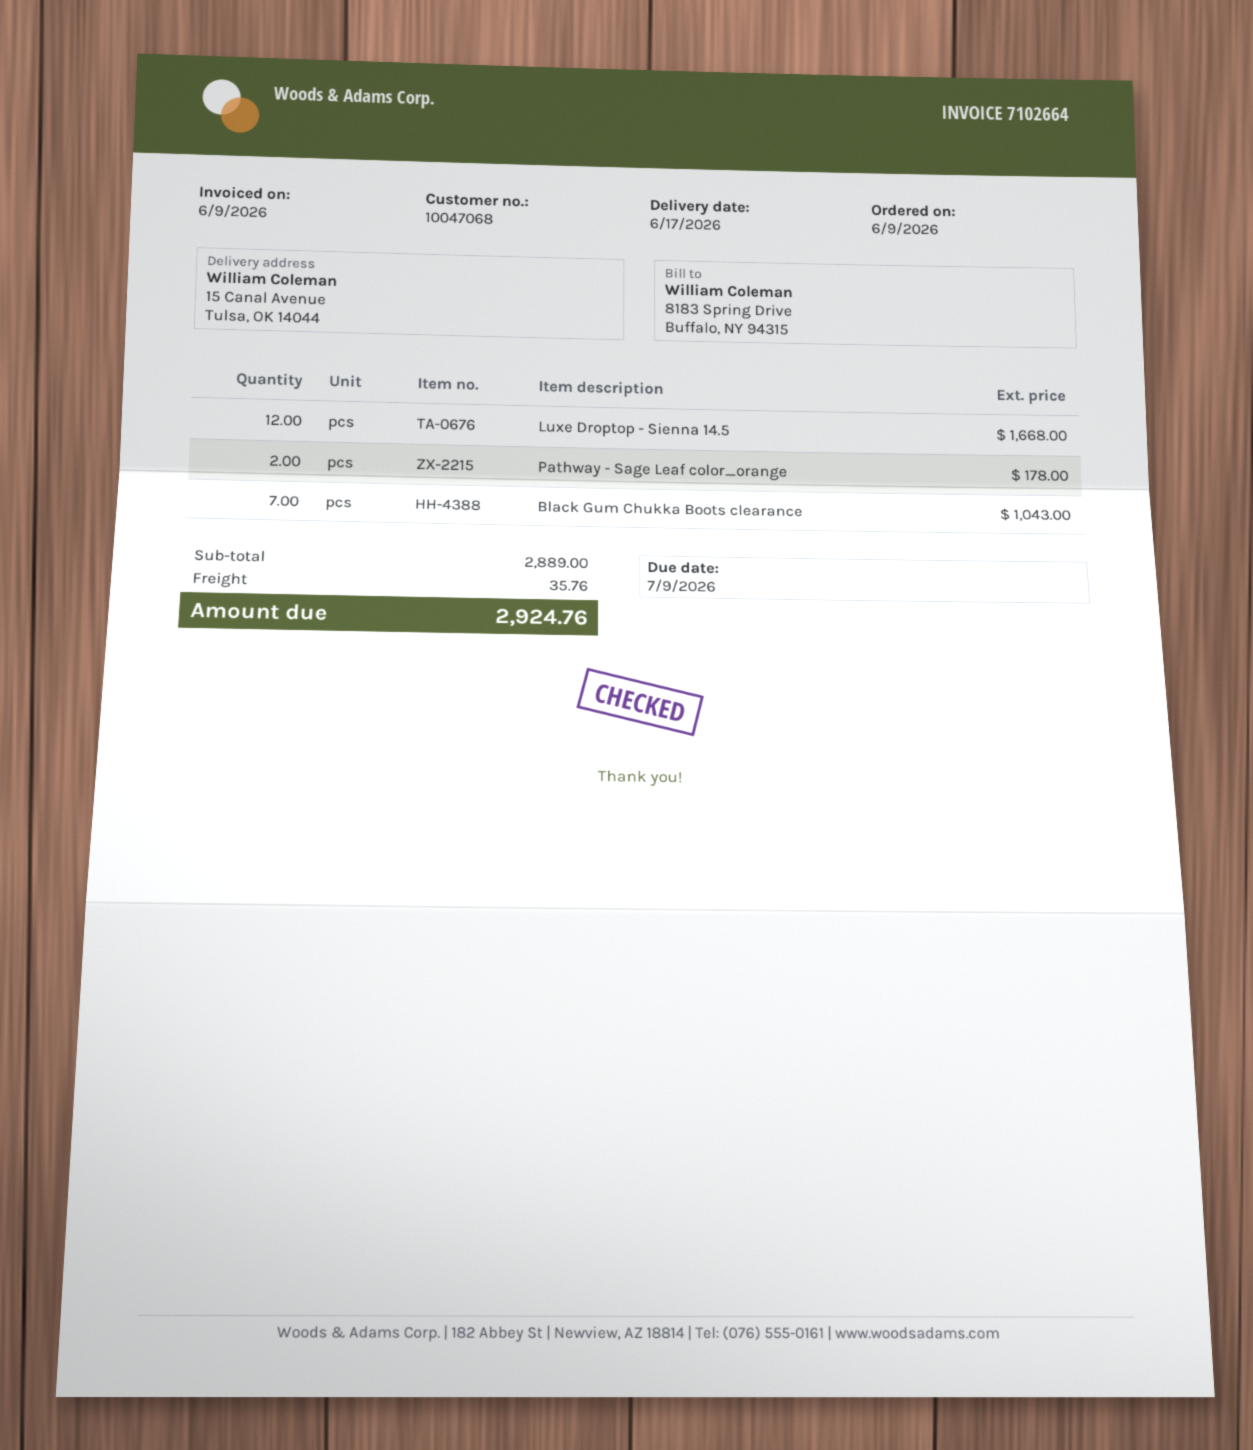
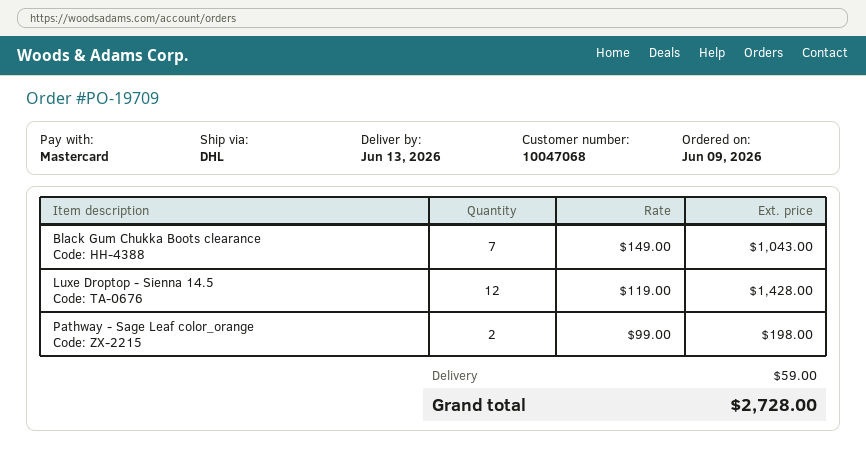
delivery date: 2026-06-17 -> 2026-06-13
Luxe Droptop - Sienna 14.5: 12 for 1668.00 -> 12 for 1428.00
Pathway - Sage Leaf color_orange: 2 for 178.00 -> 2 for 198.00
shipping: 35.76 -> 59.00
total: 2924.76 -> 2728.00

